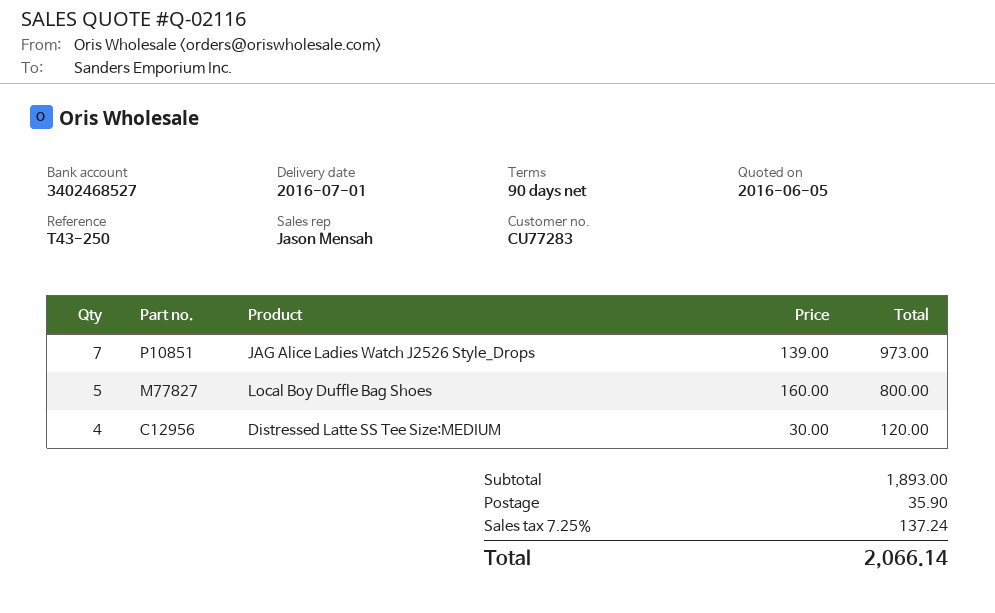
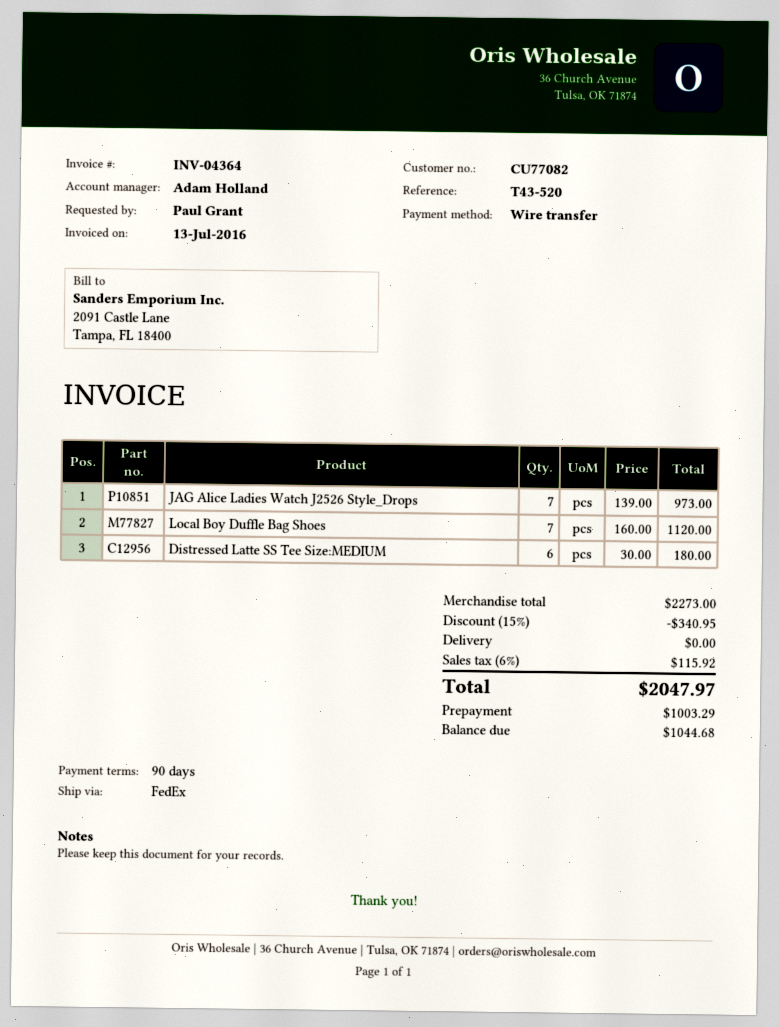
customer number: CU77283 -> CU77082
reference: T43-250 -> T43-520
sales rep: Jason Mensah -> Adam Holland
Local Boy Duffle Bag Shoes: 5 x 160.00 = 800.00 -> 7 x 160.00 = 1120.00
Distressed Latte SS Tee Size:MEDIUM: 4 x 30.00 = 120.00 -> 6 x 30.00 = 180.00
subtotal: 1893.00 -> 2273.00
discount: none -> 15% = 340.95
shipping: 35.90 -> 0.00
tax: 7.25% = 137.24 -> 6% = 115.92
total: 2066.14 -> 2047.97

